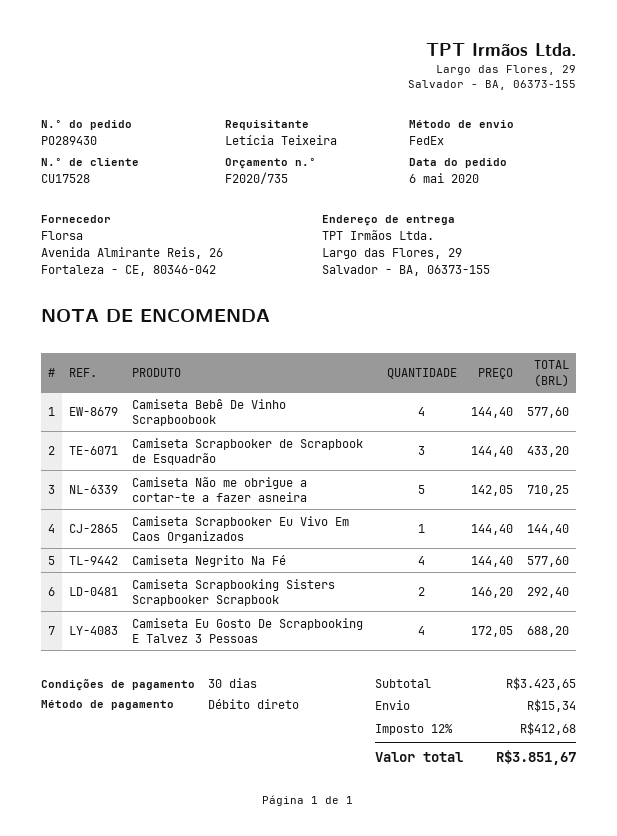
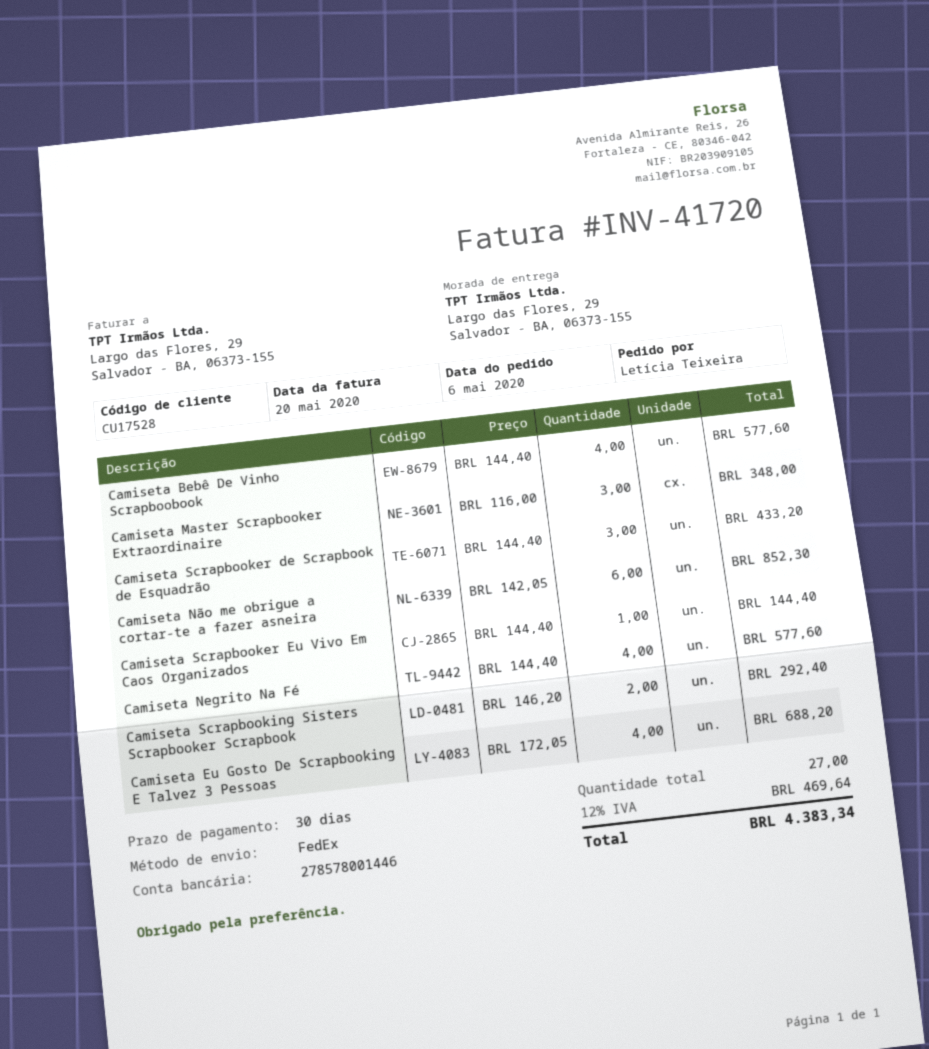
Camiseta Não me obrigue a cortar-te a fazer asneira: 5 x 142.05 = 710.25 -> 6 x 142.05 = 852.30
Camiseta Master Scrapbooker Extraordinaire: none -> 3 x 116.00 = 348.00
shipping: 15.34 -> none
tax: 12% = 412.68 -> 12% = 469.64
total: 3851.67 -> 4383.34

